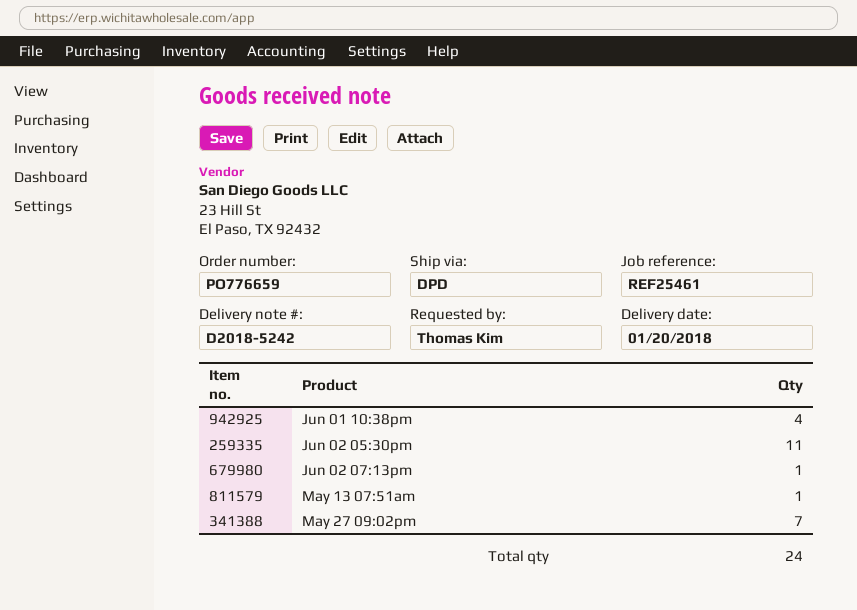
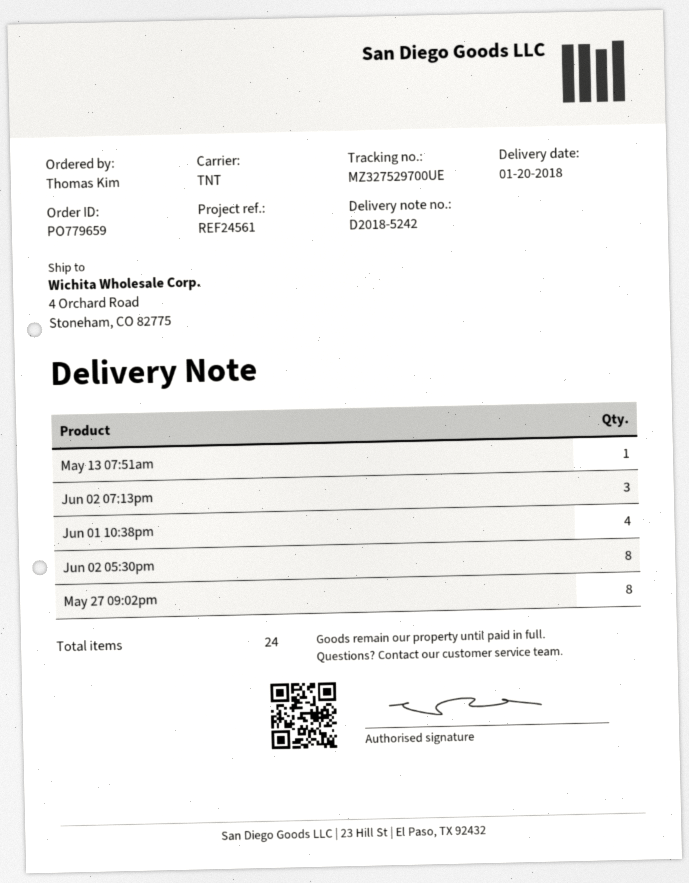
order number: PO776659 -> PO779659
reference: REF25461 -> REF24561
shipping method: DPD -> TNT
Jun 02 05:30pm: 11 -> 8
Jun 02 07:13pm: 1 -> 3
May 27 09:02pm: 7 -> 8

